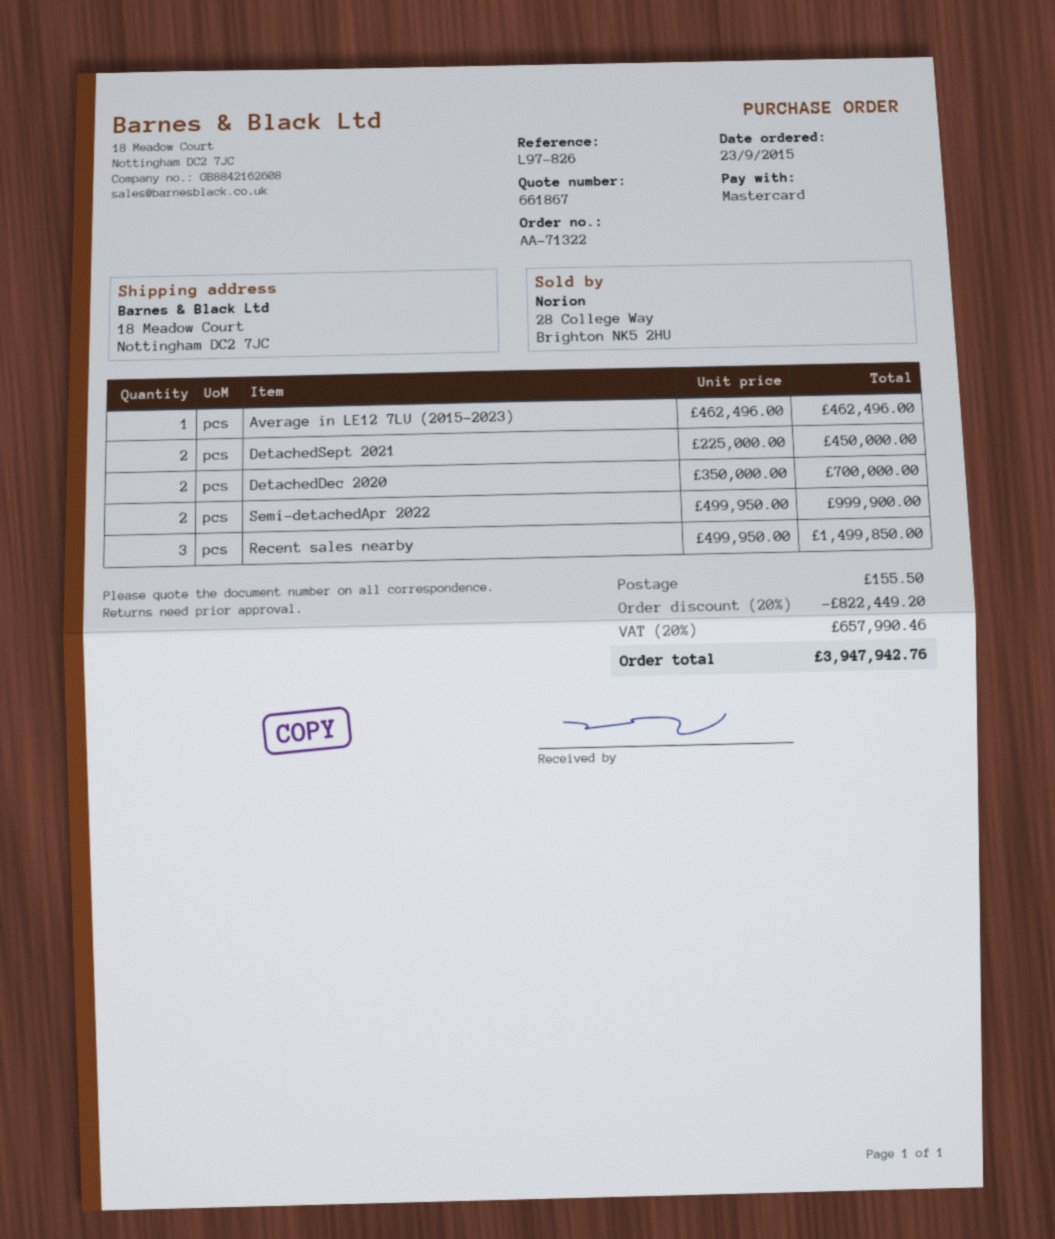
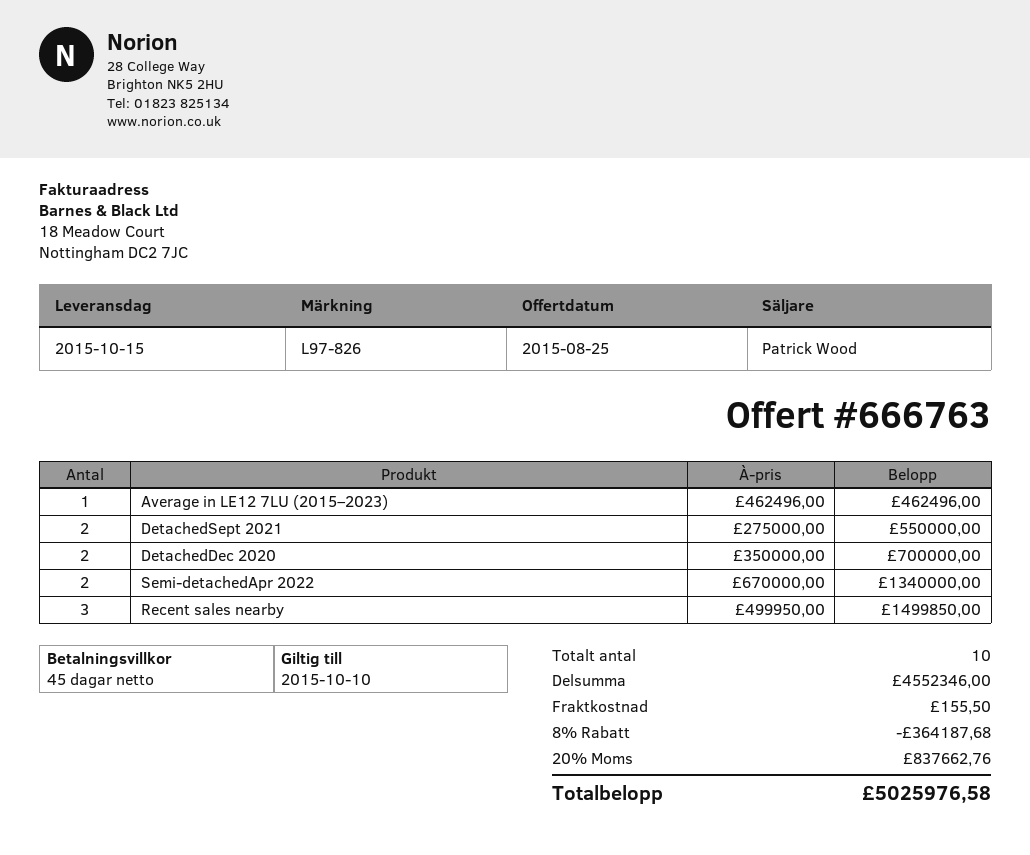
quote number: 661867 -> 666763
DetachedSept 2021: 2 x 225000.00 = 450000.00 -> 2 x 275000.00 = 550000.00
Semi-detachedApr 2022: 2 x 499950.00 = 999900.00 -> 2 x 670000.00 = 1340000.00
discount: 20% = 822449.20 -> 8% = 364187.68
tax: 20% = 657990.46 -> 20% = 837662.76
total: 3947942.76 -> 5025976.58

